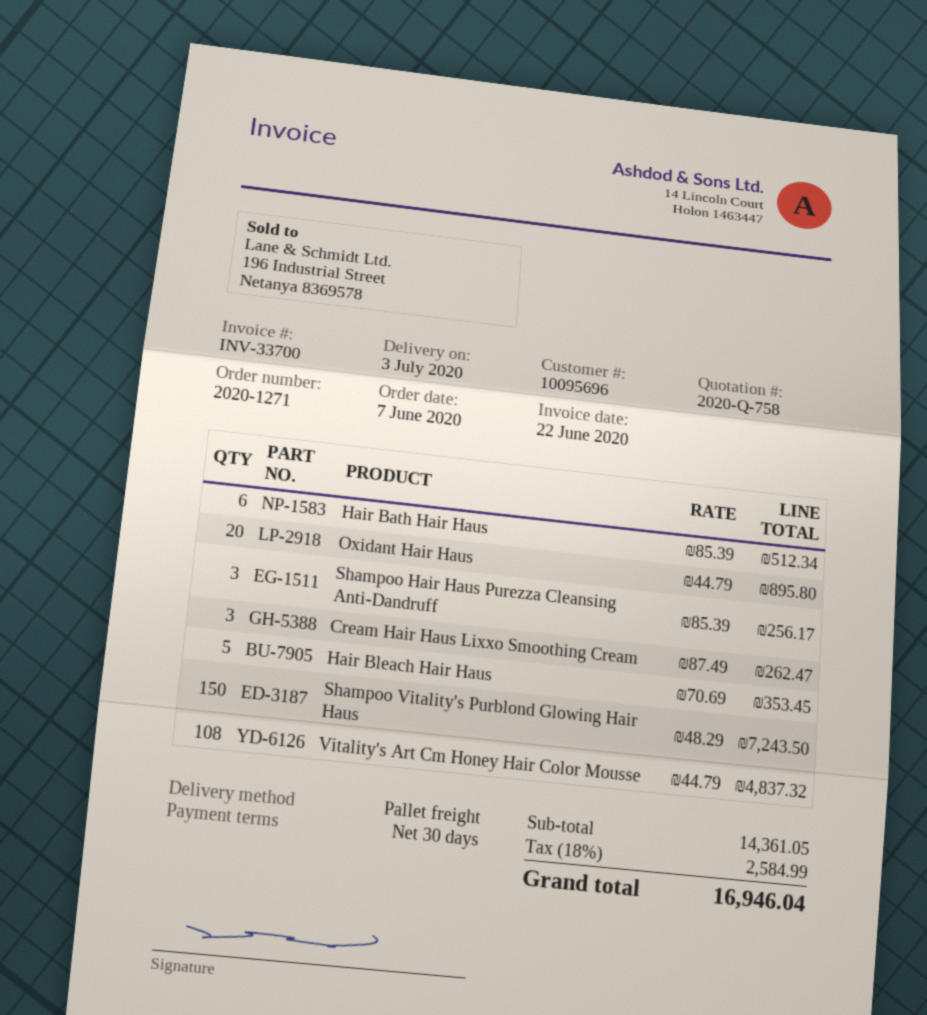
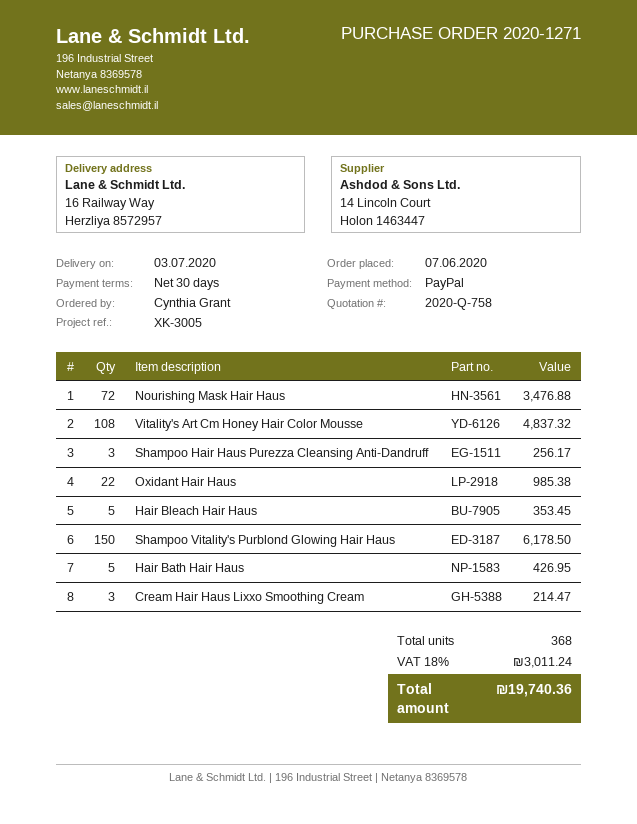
Hair Bath Hair Haus: 6 for 512.34 -> 5 for 426.95
Oxidant Hair Haus: 20 for 895.80 -> 22 for 985.38
Cream Hair Haus Lixxo Smoothing Cream: 3 for 262.47 -> 3 for 214.47
Shampoo Vitality's Purblond Glowing Hair Haus: 150 for 7243.50 -> 150 for 6178.50
Nourishing Mask Hair Haus: none -> 72 for 3476.88
tax: 18% = 2584.99 -> 18% = 3011.24
total: 16946.04 -> 19740.36

